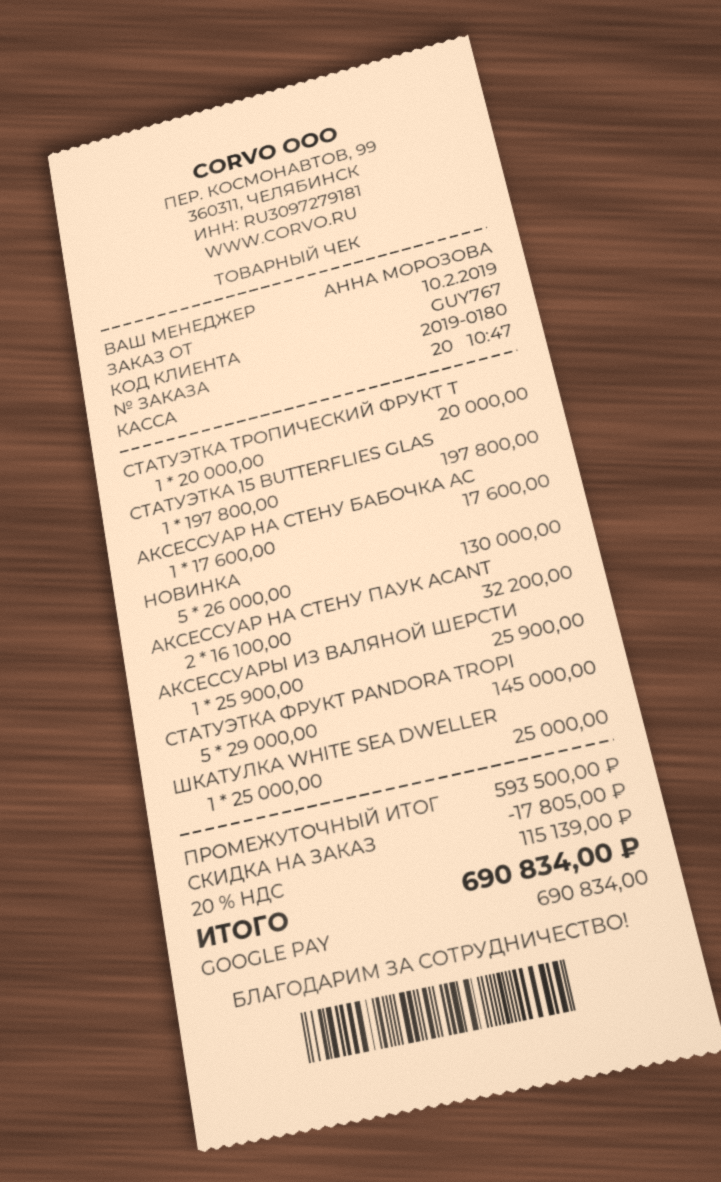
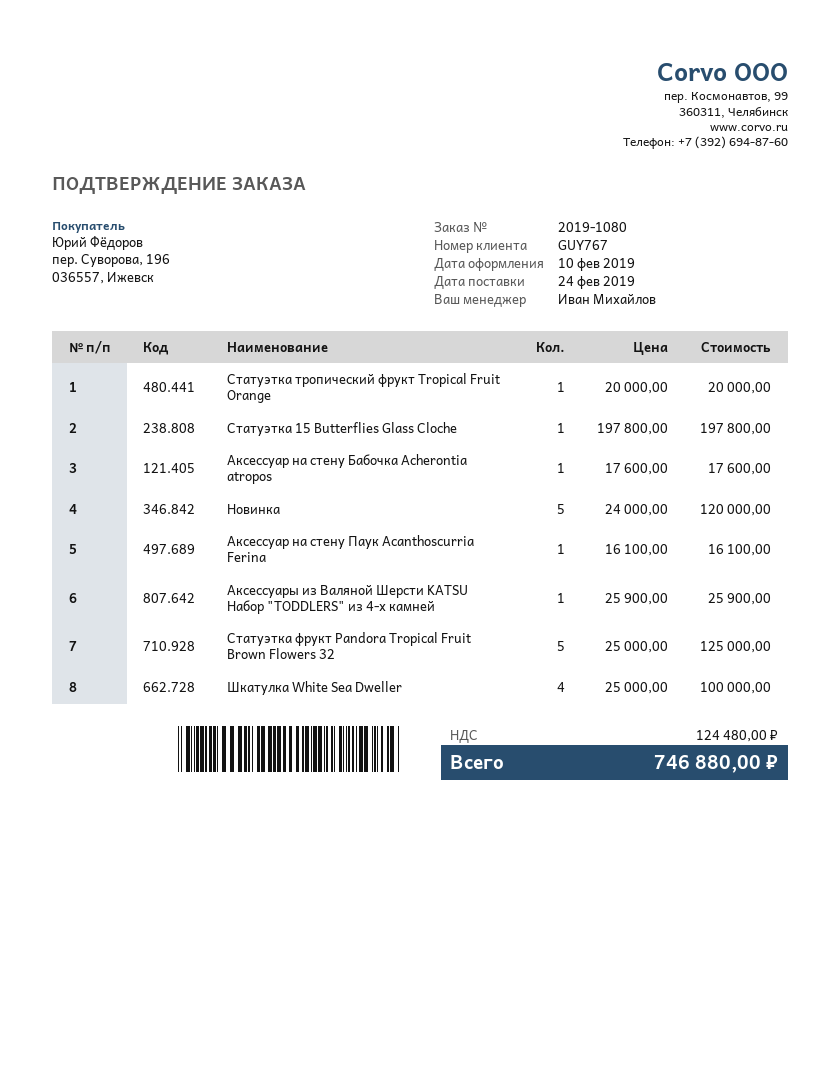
order number: 2019-0180 -> 2019-1080
sales rep: АННА МОРОЗОВА -> Иван Михайлов
НОВИНКА: 5 x 26000.00 = 130000.00 -> 5 x 24000.00 = 120000.00
АКСЕССУАР НА СТЕНУ ПАУК ACANT: 2 x 16100.00 = 32200.00 -> 1 x 16100.00 = 16100.00
СТАТУЭТКА ФРУКТ PANDORA TROPI: 5 x 29000.00 = 145000.00 -> 5 x 25000.00 = 125000.00
ШКАТУЛКА WHITE SEA DWELLER: 1 x 25000.00 = 25000.00 -> 4 x 25000.00 = 100000.00
discount: 17805.00 -> none
tax: 115139.00 -> 124480.00
total: 690834.00 -> 746880.00

